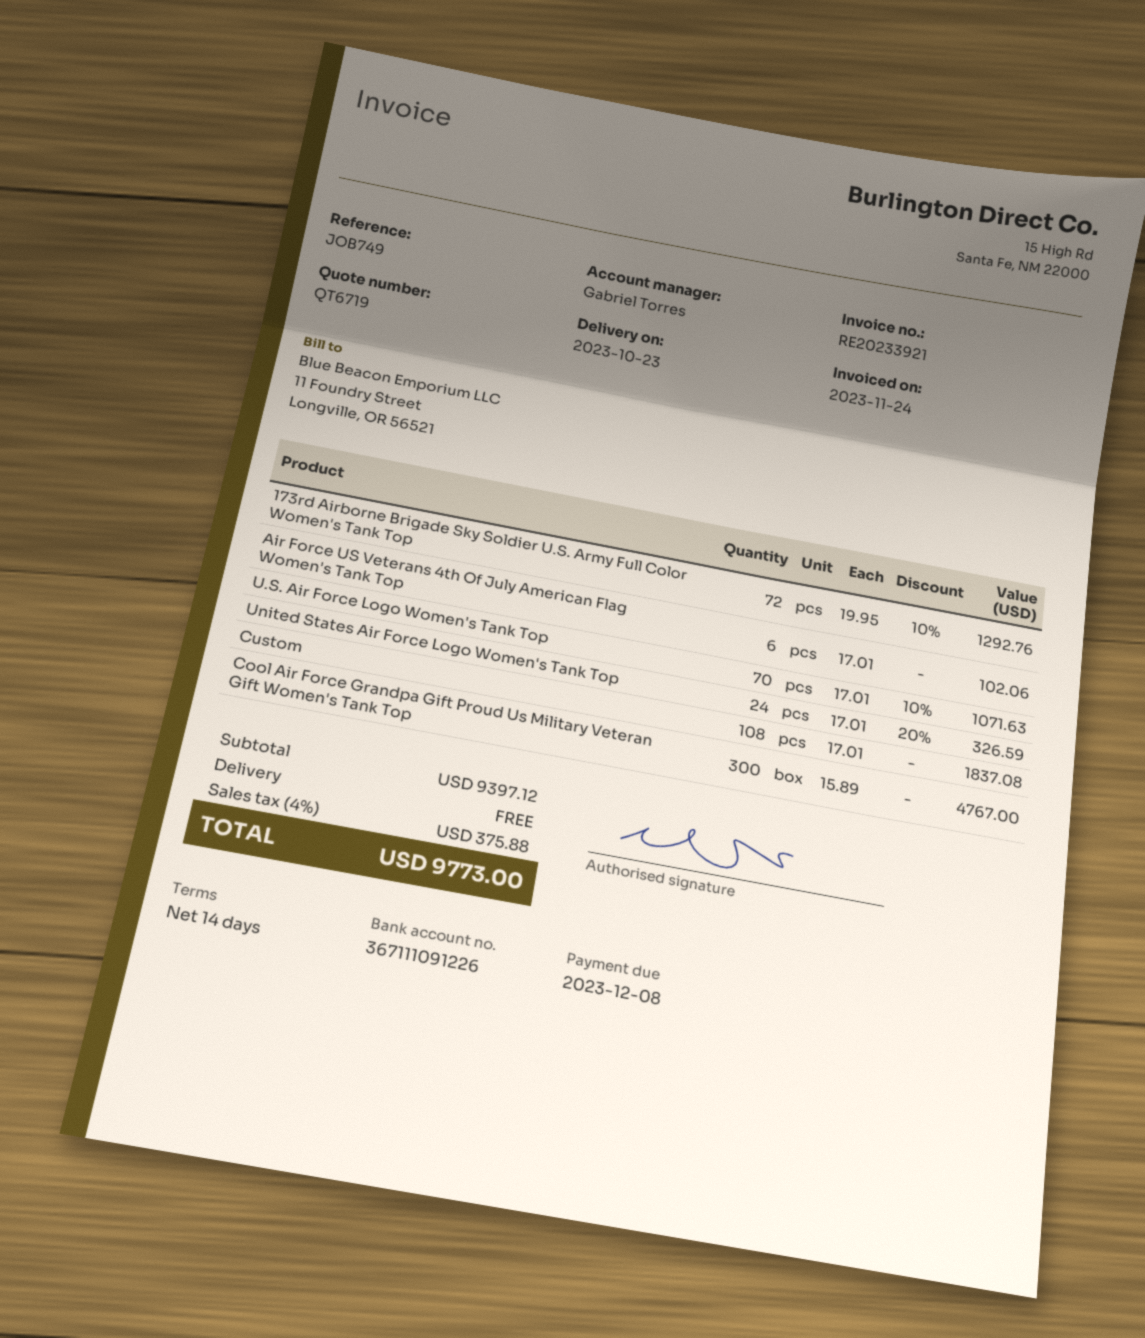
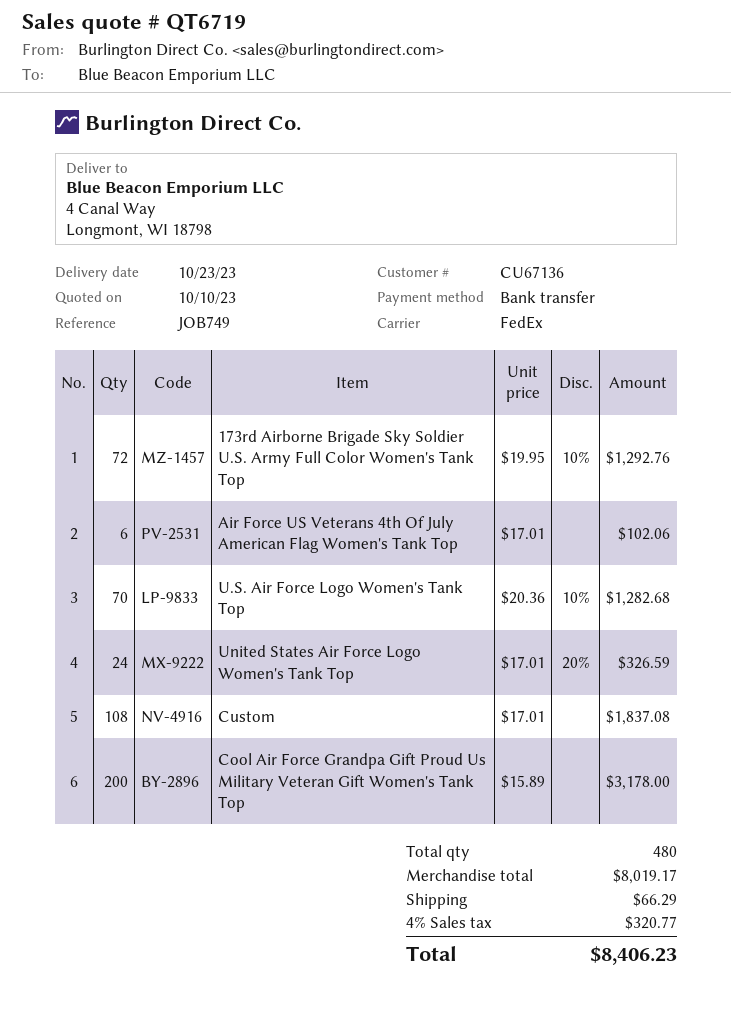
U.S. Air Force Logo Women's Tank Top: 70 x 17.01 - 10% = 1071.63 -> 70 x 20.36 - 10% = 1282.68
Cool Air Force Grandpa Gift Proud Us Military Veteran Gift Women's Tank Top: 300 x 15.89 = 4767.00 -> 200 x 15.89 = 3178.00
subtotal: 9397.12 -> 8019.17
shipping: 0.00 -> 66.29
tax: 4% = 375.88 -> 4% = 320.77
total: 9773.00 -> 8406.23

